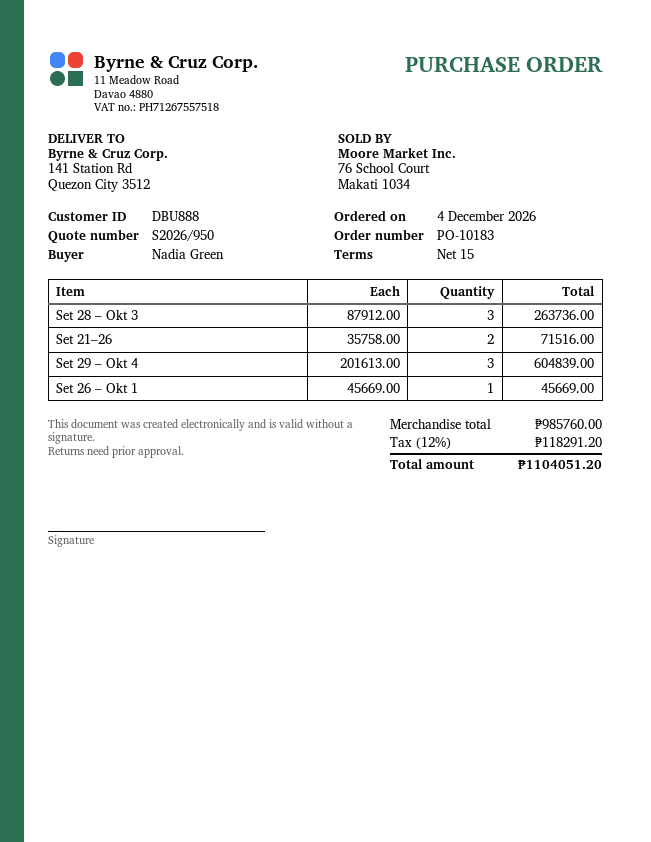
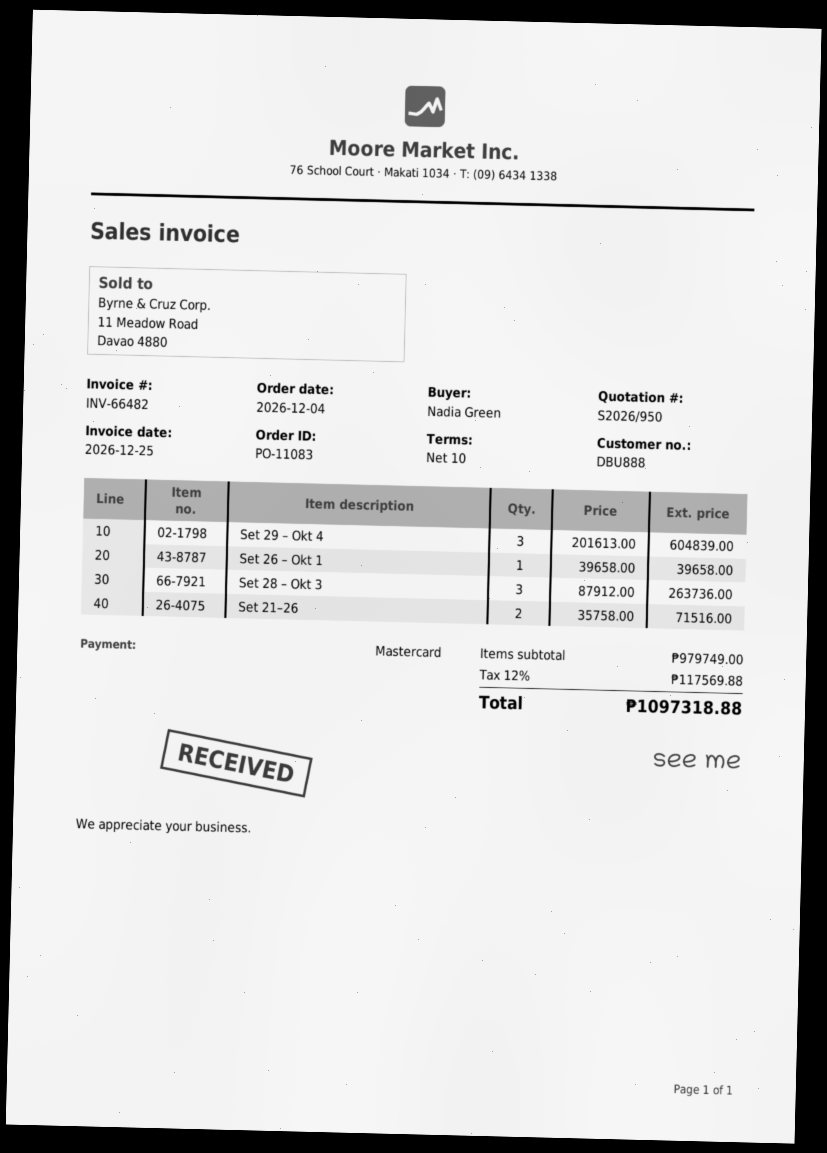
order number: PO-10183 -> PO-11083
payment terms: 15 days -> 10 days
Set 26 – Okt 1: 1 x 45669.00 = 45669.00 -> 1 x 39658.00 = 39658.00
subtotal: 985760.00 -> 979749.00
tax: 12% = 118291.20 -> 12% = 117569.88
total: 1104051.20 -> 1097318.88

